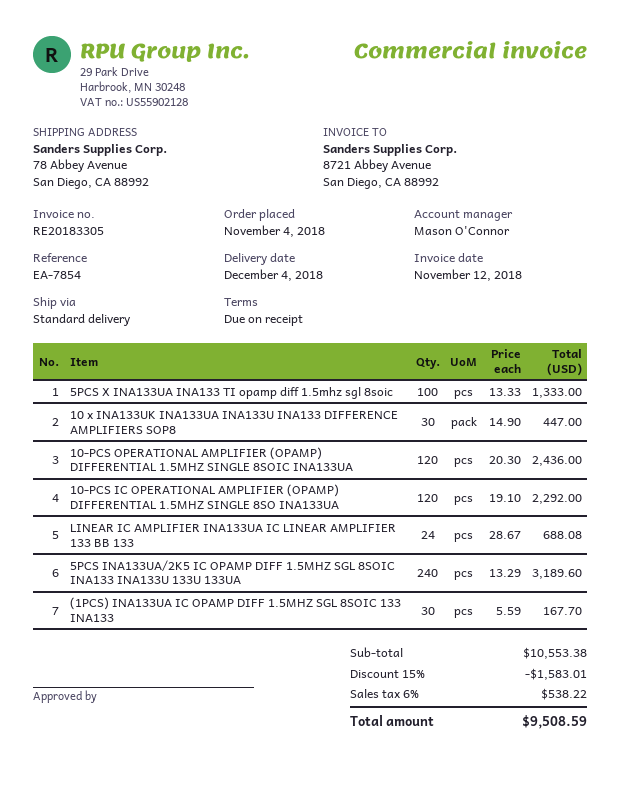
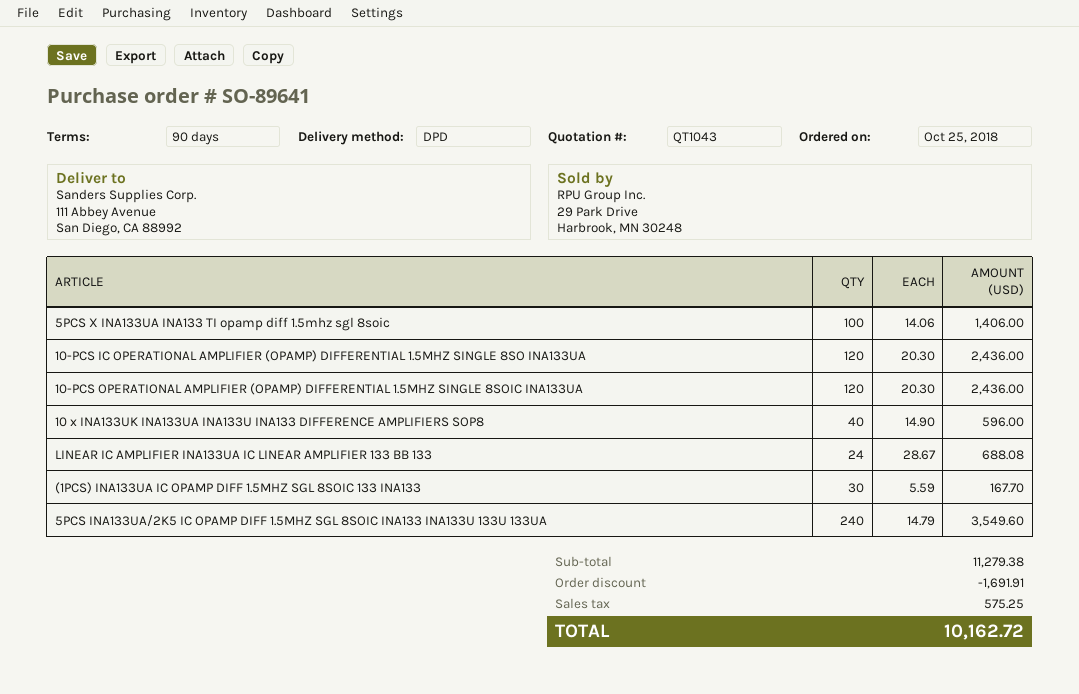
order date: 2018-11-04 -> 2018-10-25
payment terms: on receipt -> 90 days
shipping method: standard -> DPD
ship to: 78 Abbey Avenue, San Diego, CA 88992 -> 111 Abbey Avenue, San Diego, CA 88992
5PCS X INA133UA INA133 TI opamp diff 1.5mhz sgl 8soic: 100 x 13.33 = 1333.00 -> 100 x 14.06 = 1406.00
10 x INA133UK INA133UA INA133U INA133 DIFFERENCE AMPLIFIERS SOP8: 30 x 14.90 = 447.00 -> 40 x 14.90 = 596.00
10-PCS IC OPERATIONAL AMPLIFIER (OPAMP) DIFFERENTIAL 1.5MHZ SINGLE 8SO INA133UA: 120 x 19.10 = 2292.00 -> 120 x 20.30 = 2436.00
5PCS INA133UA/2K5 IC OPAMP DIFF 1.5MHZ SGL 8SOIC INA133 INA133U 133U 133UA: 240 x 13.29 = 3189.60 -> 240 x 14.79 = 3549.60
subtotal: 10553.38 -> 11279.38
discount: 1583.01 -> 1691.91
tax: 538.22 -> 575.25
total: 9508.59 -> 10162.72

